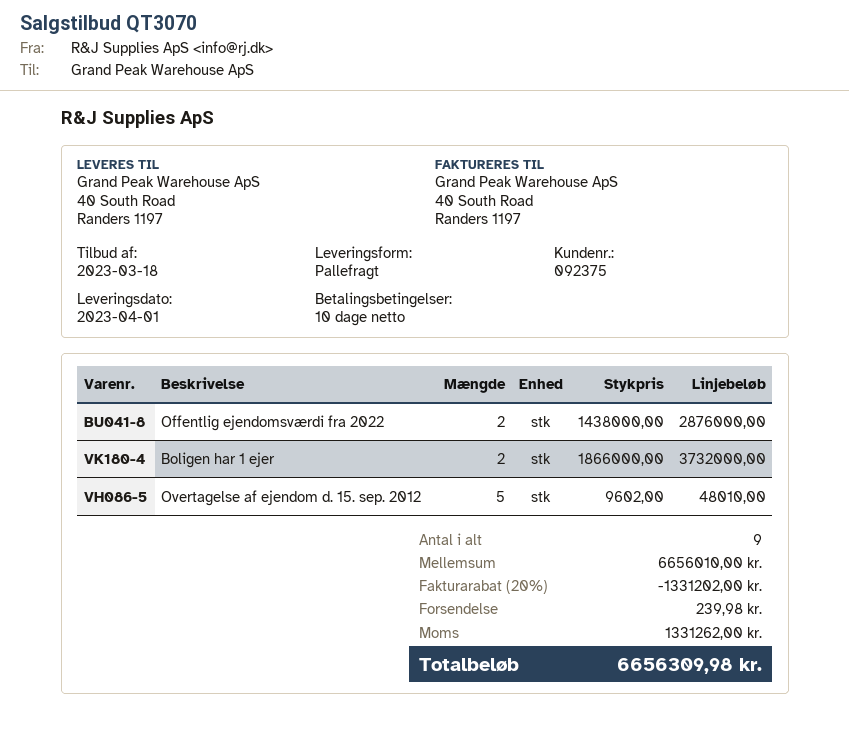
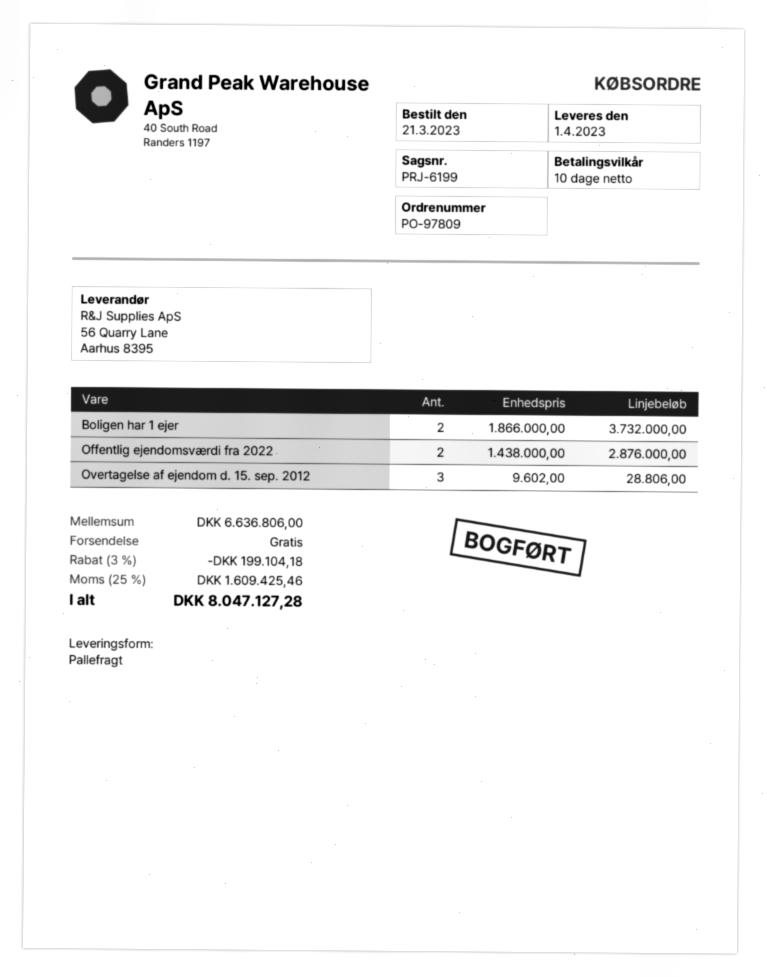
Overtagelse af ejendom d. 15. sep. 2012: 5 x 9602.00 = 48010.00 -> 3 x 9602.00 = 28806.00
subtotal: 6656010.00 -> 6636806.00
discount: 20% = 1331202.00 -> 3% = 199104.18
shipping: 239.98 -> 0.00
tax: 1331262.00 -> 1609425.46
total: 6656309.98 -> 8047127.28

